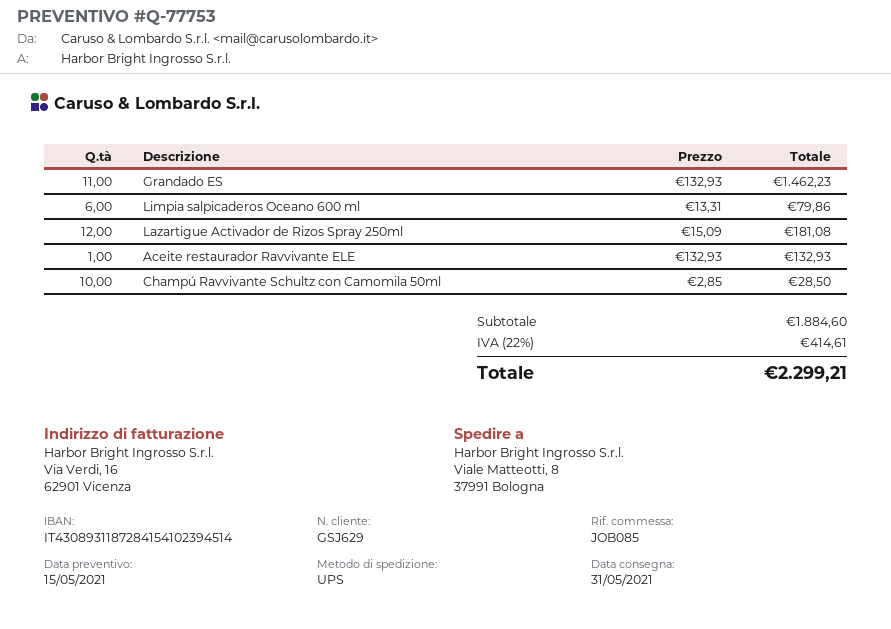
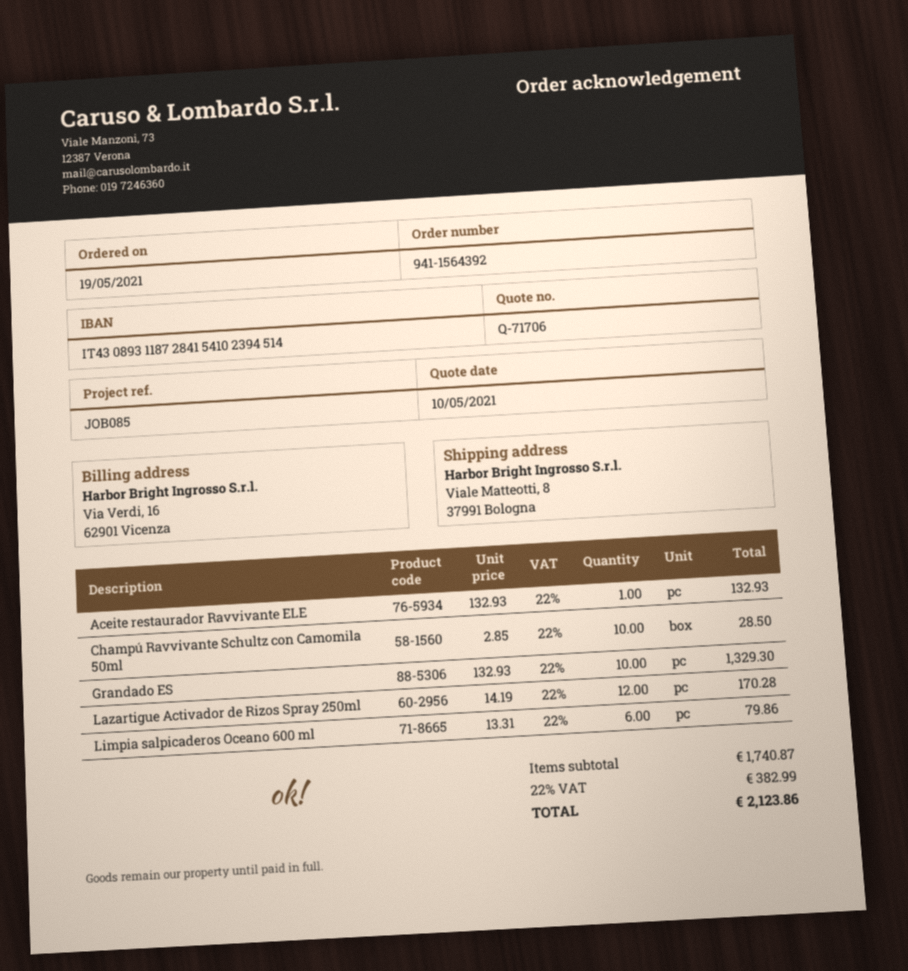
quote number: Q-77753 -> Q-71706
quote date: 2021-05-15 -> 2021-05-10
Grandado ES: 11 x 132.93 = 1462.23 -> 10 x 132.93 = 1329.30
Lazartigue Activador de Rizos Spray 250ml: 12 x 15.09 = 181.08 -> 12 x 14.19 = 170.28
subtotal: 1884.60 -> 1740.87
tax: 22% = 414.61 -> 22% = 382.99
total: 2299.21 -> 2123.86

